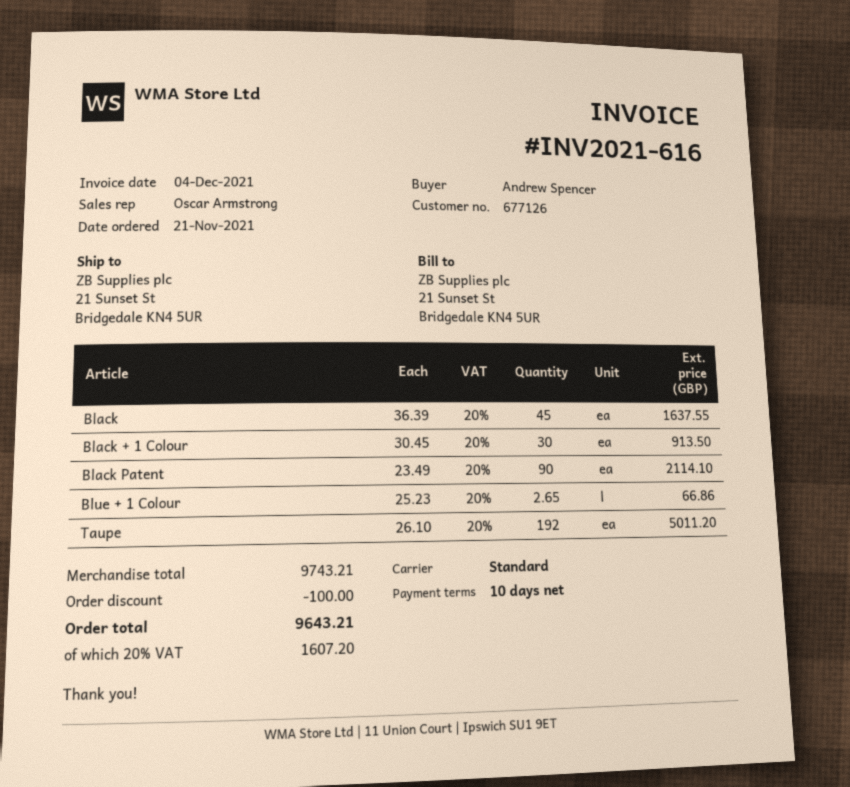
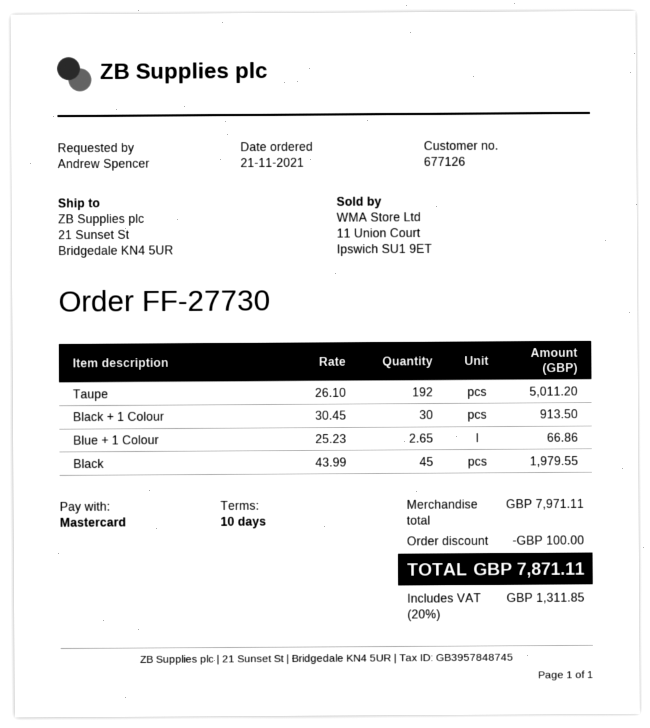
Black: 45 x 36.39 = 1637.55 -> 45 x 43.99 = 1979.55
Black Patent: 90 x 23.49 = 2114.10 -> none
subtotal: 9743.21 -> 7971.11
tax: 20% = 1607.20 -> 20% = 1311.85
total: 9643.21 -> 7871.11

